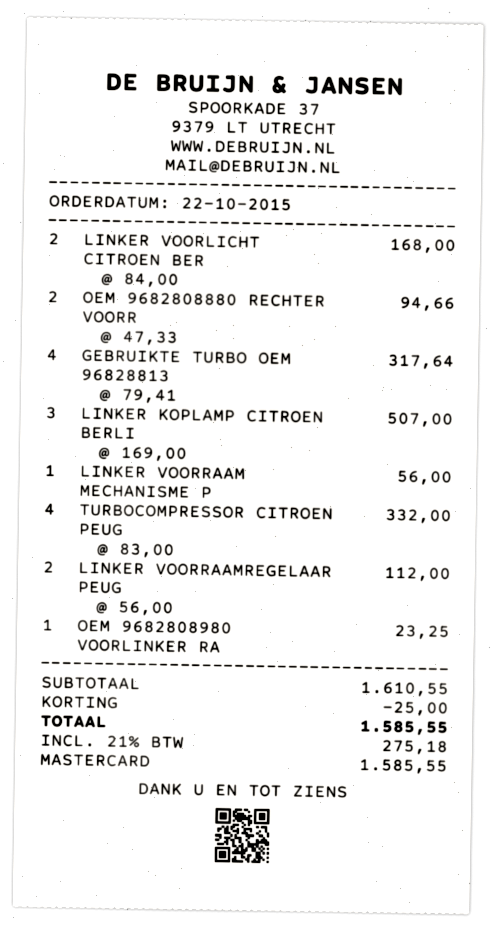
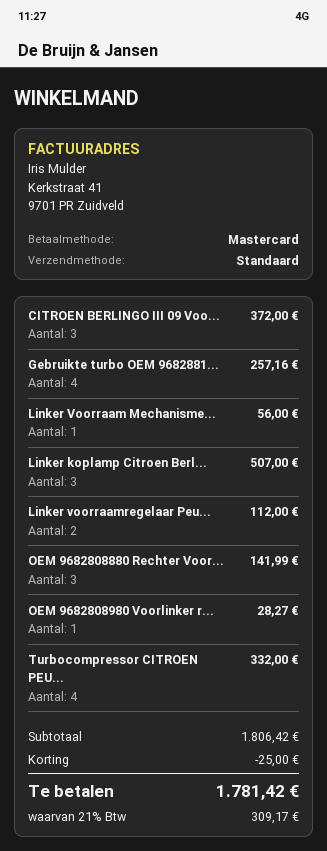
LINKER VOORLICHT CITROEN BER: 2 for 168.00 -> none
OEM 9682808880 RECHTER VOORR: 2 for 94.66 -> 3 for 141.99
GEBRUIKTE TURBO OEM 96828813: 4 for 317.64 -> 4 for 257.16
OEM 9682808980 VOORLINKER RA: 1 for 23.25 -> 1 for 28.27
CITROEN BERLINGO III 09 Voo...: none -> 3 for 372.00
subtotal: 1610.55 -> 1806.42
tax: 21% = 275.18 -> 21% = 309.17
total: 1585.55 -> 1781.42

